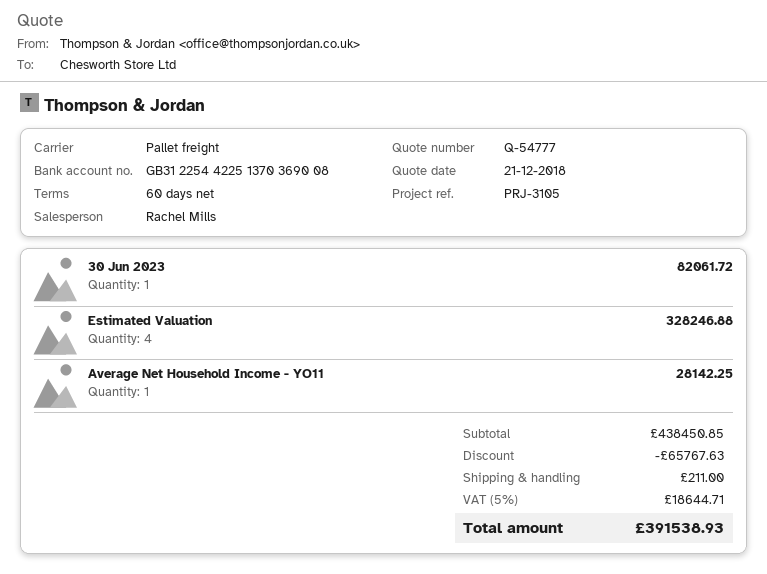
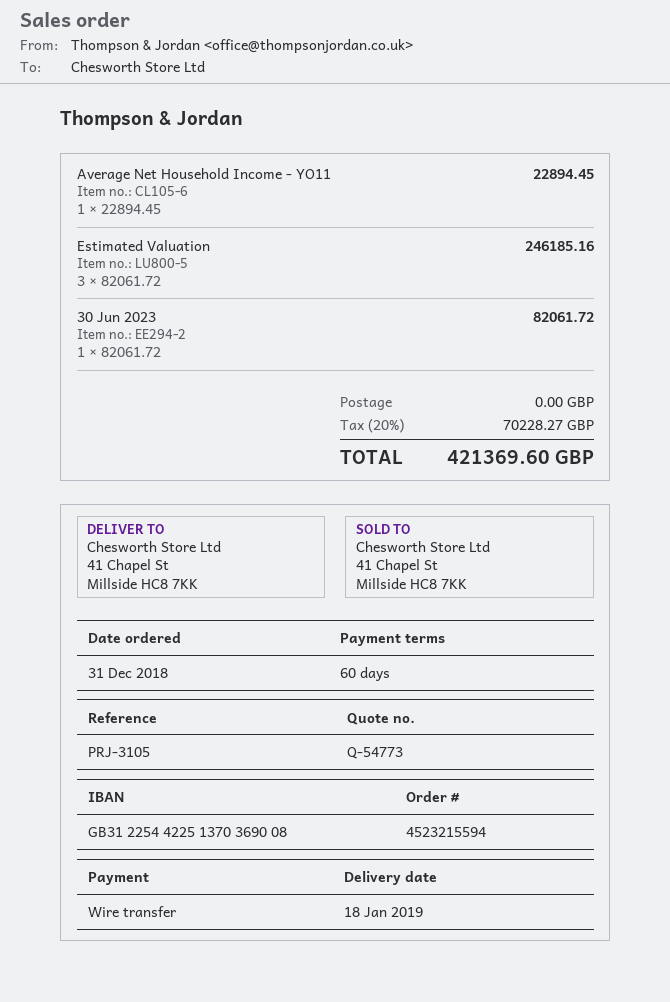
quote number: Q-54777 -> Q-54773
Estimated Valuation: 4 for 328246.88 -> 3 for 246185.16
Average Net Household Income - YO11: 1 for 28142.25 -> 1 for 22894.45
discount: 65767.63 -> none
shipping: 211.00 -> 0.00
tax: 5% = 18644.71 -> 20% = 70228.27
total: 391538.93 -> 421369.60

